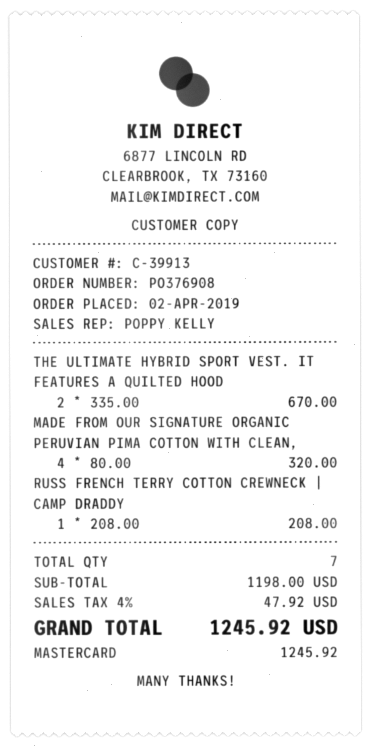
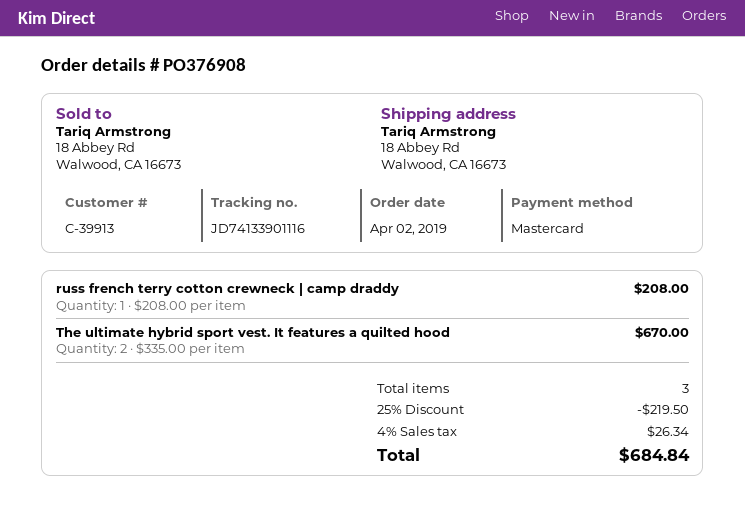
MADE FROM OUR SIGNATURE ORGANIC PERUVIAN PIMA COTTON WITH CLEAN,: 4 x 80.00 = 320.00 -> none
total quantity: 7 -> 3
discount: none -> 25% = 219.50
tax: 4% = 47.92 -> 4% = 26.34
total: 1245.92 -> 684.84

